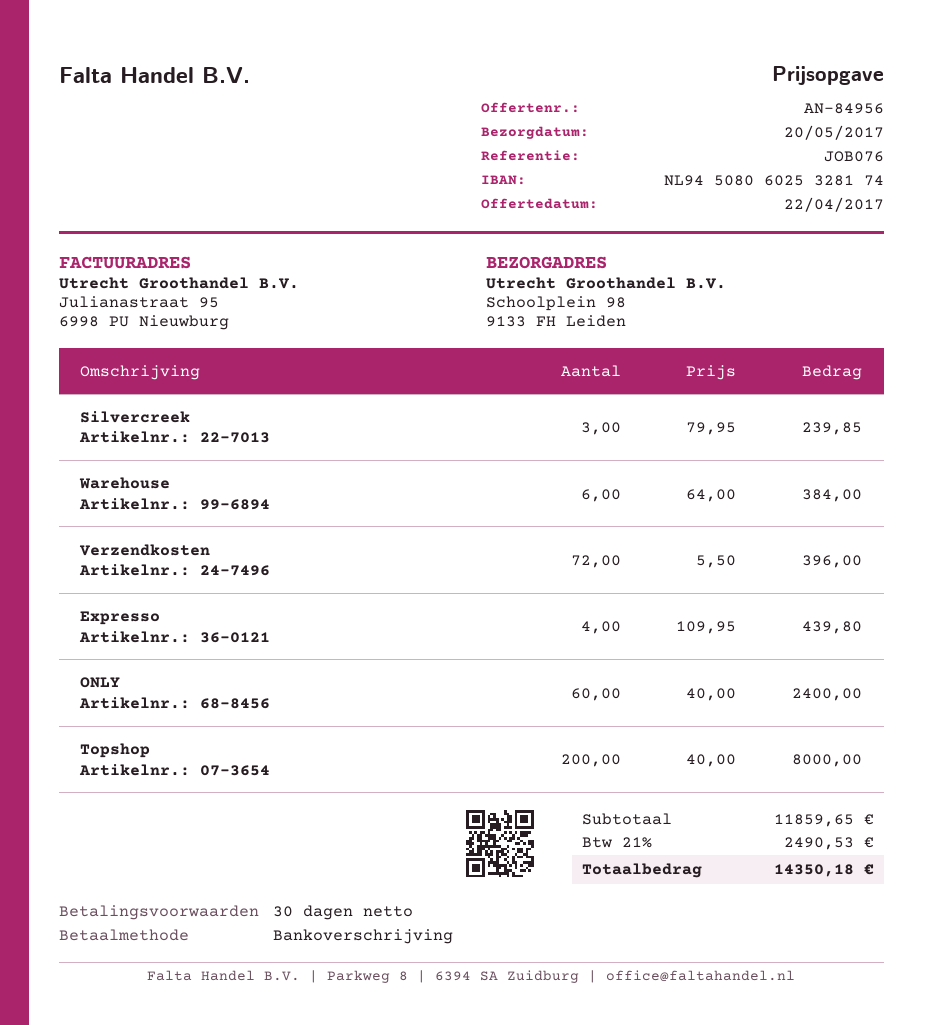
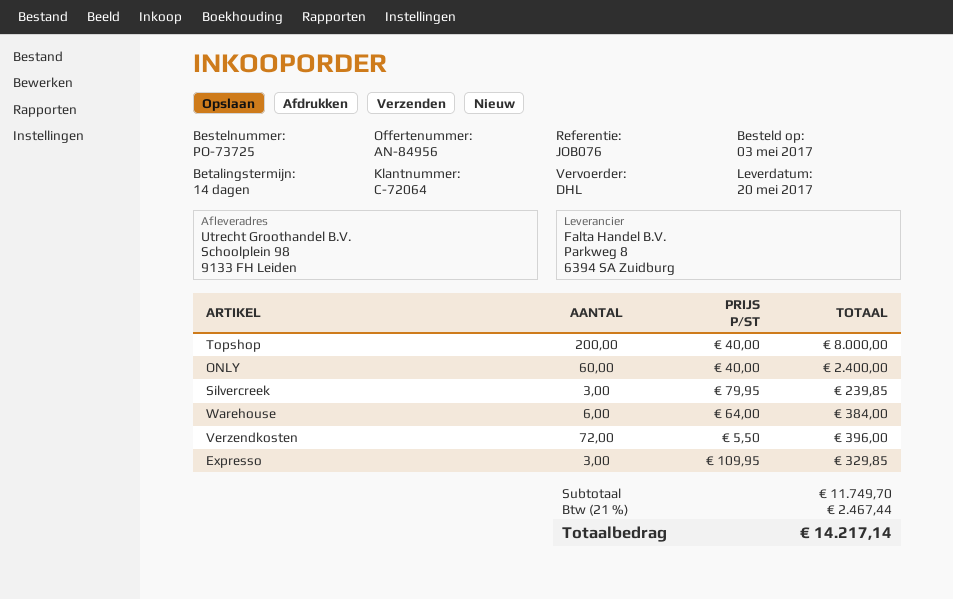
payment terms: 30 days -> 14 days
Expresso: 4 x 109.95 = 439.80 -> 3 x 109.95 = 329.85
subtotal: 11859.65 -> 11749.70
tax: 21% = 2490.53 -> 21% = 2467.44
total: 14350.18 -> 14217.14

